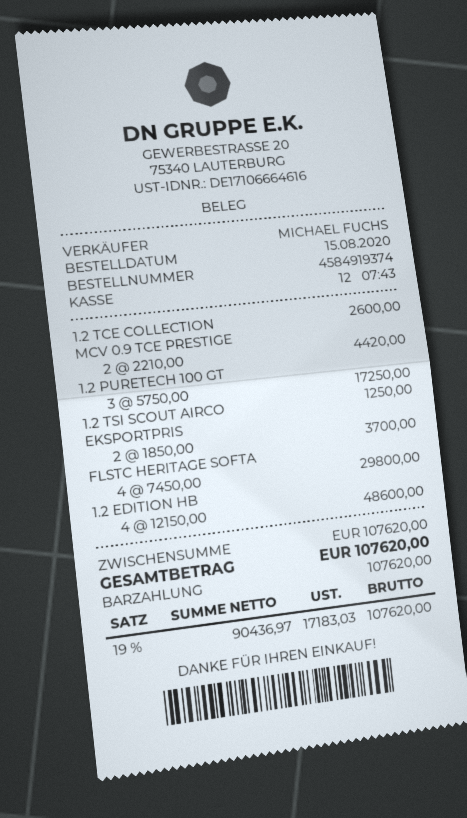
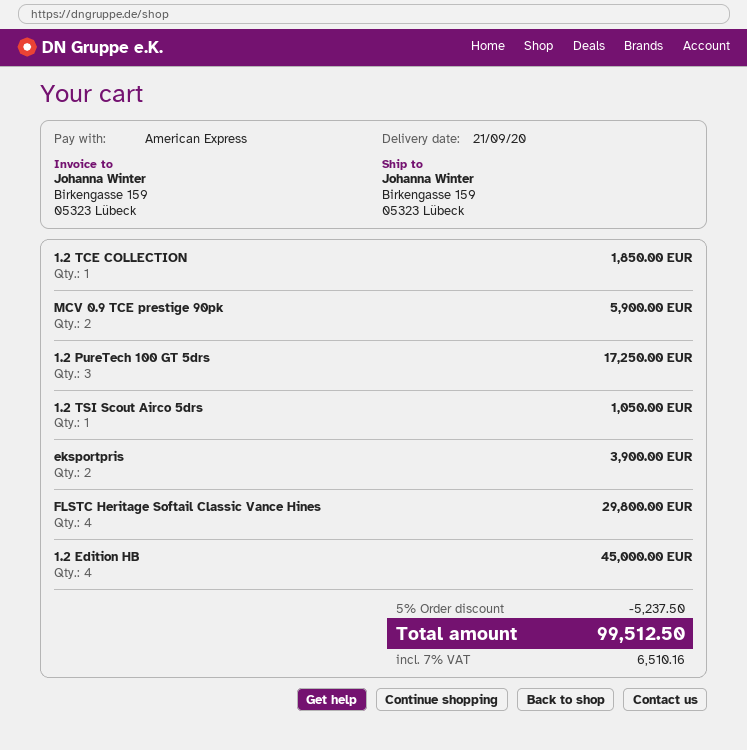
payment method: cash -> American Express
1.2 TCE COLLECTION: 1 for 2600.00 -> 1 for 1850.00
MCV 0.9 TCE PRESTIGE: 2 for 4420.00 -> 2 for 5900.00
1.2 TSI SCOUT AIRCO: 1 for 1250.00 -> 1 for 1050.00
EKSPORTPRIS: 2 for 3700.00 -> 2 for 3900.00
1.2 EDITION HB: 4 for 48600.00 -> 4 for 45000.00
discount: none -> 5% = 5237.50
tax: 19% = 17183.03 -> 7% = 6510.16
total: 107620.00 -> 99512.50

